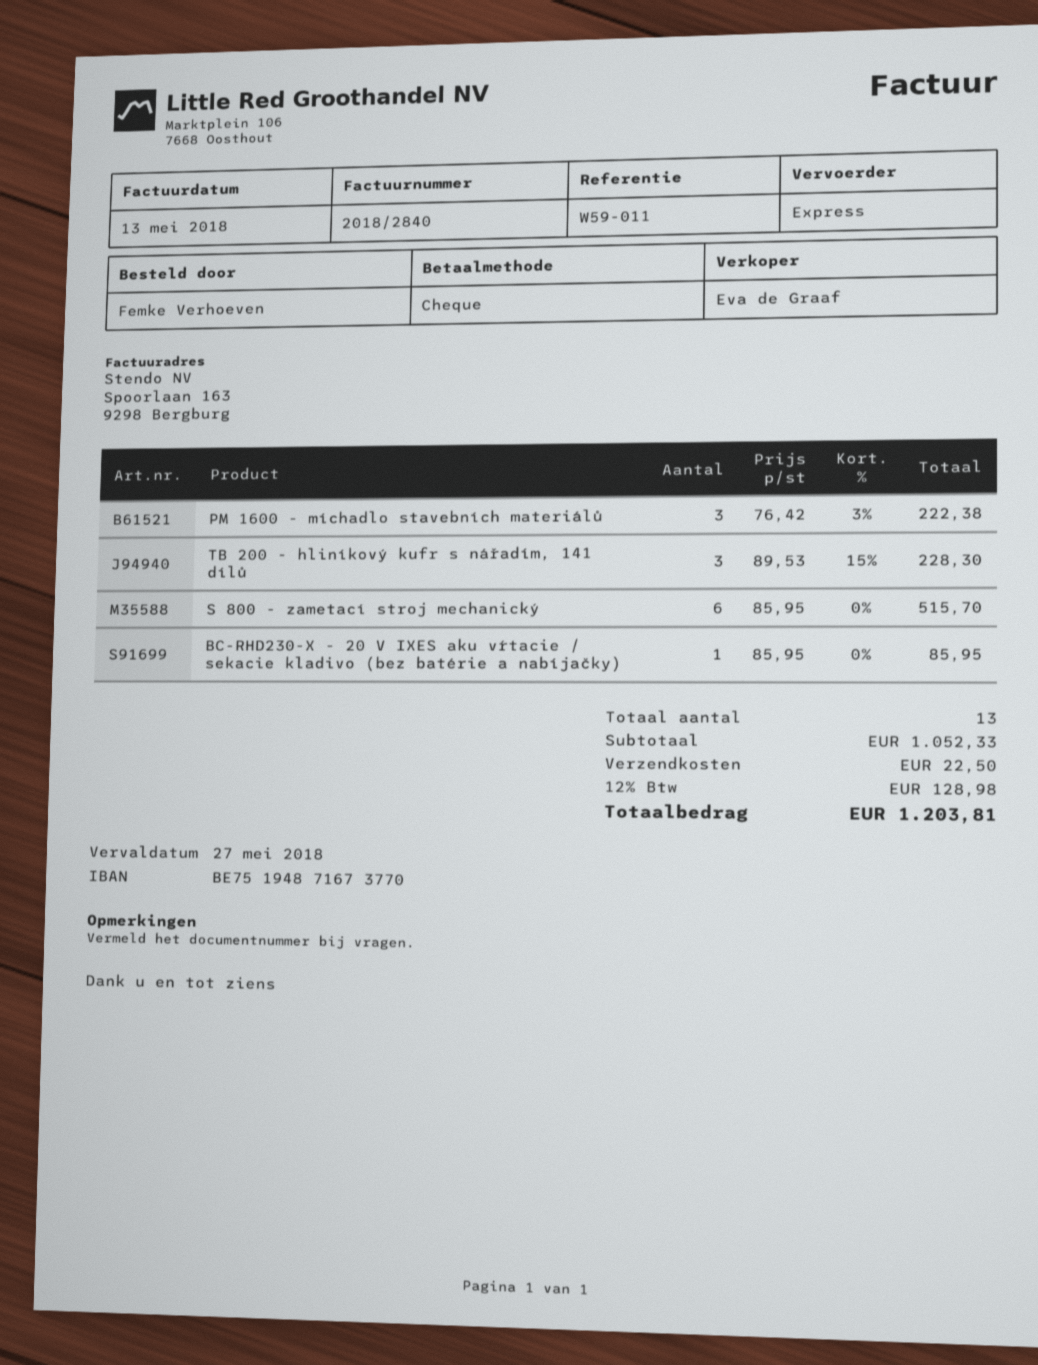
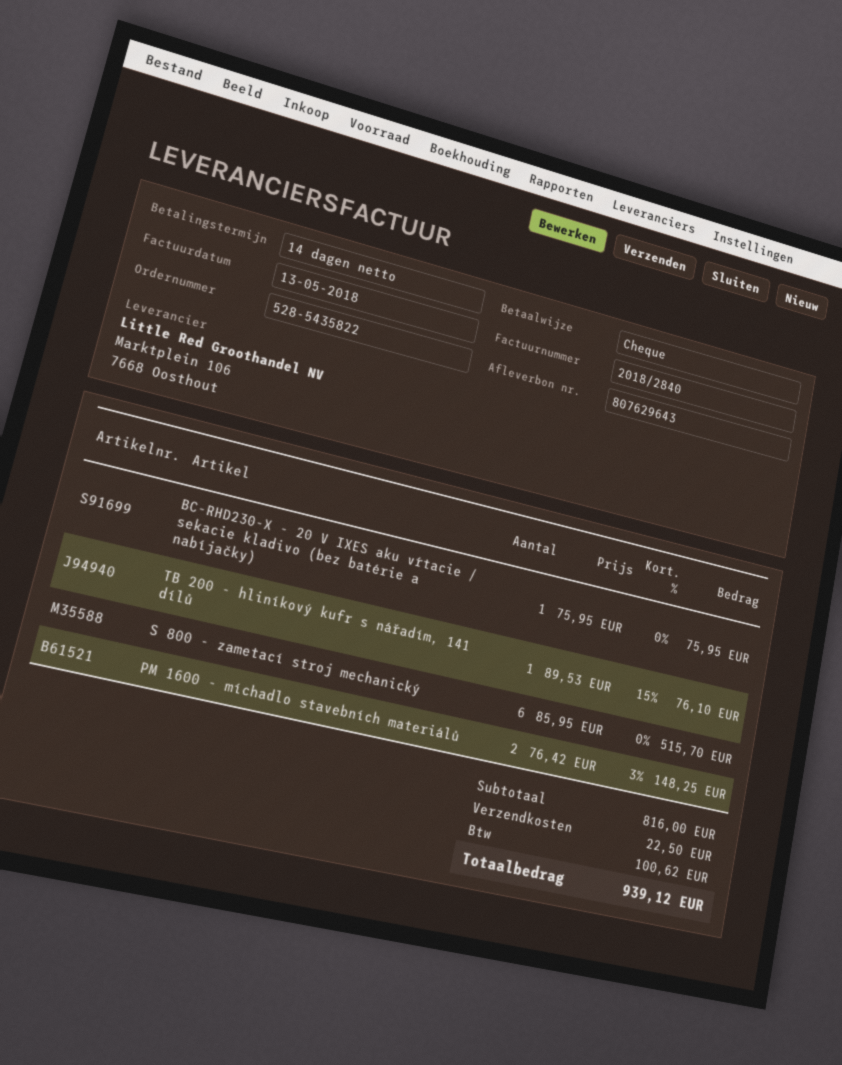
PM 1600 - míchadlo stavebních materiálů: 3 x 76.42 - 3% = 222.38 -> 2 x 76.42 - 3% = 148.25
TB 200 - hliníkový kufr s nářadím, 141 dílů: 3 x 89.53 - 15% = 228.30 -> 1 x 89.53 - 15% = 76.10
BC-RHD230-X - 20 V IXES aku vŕtacie / sekacie kladivo (bez batérie a nabíjačky): 1 x 85.95 = 85.95 -> 1 x 75.95 = 75.95
subtotal: 1052.33 -> 816.00
tax: 128.98 -> 100.62
total: 1203.81 -> 939.12

